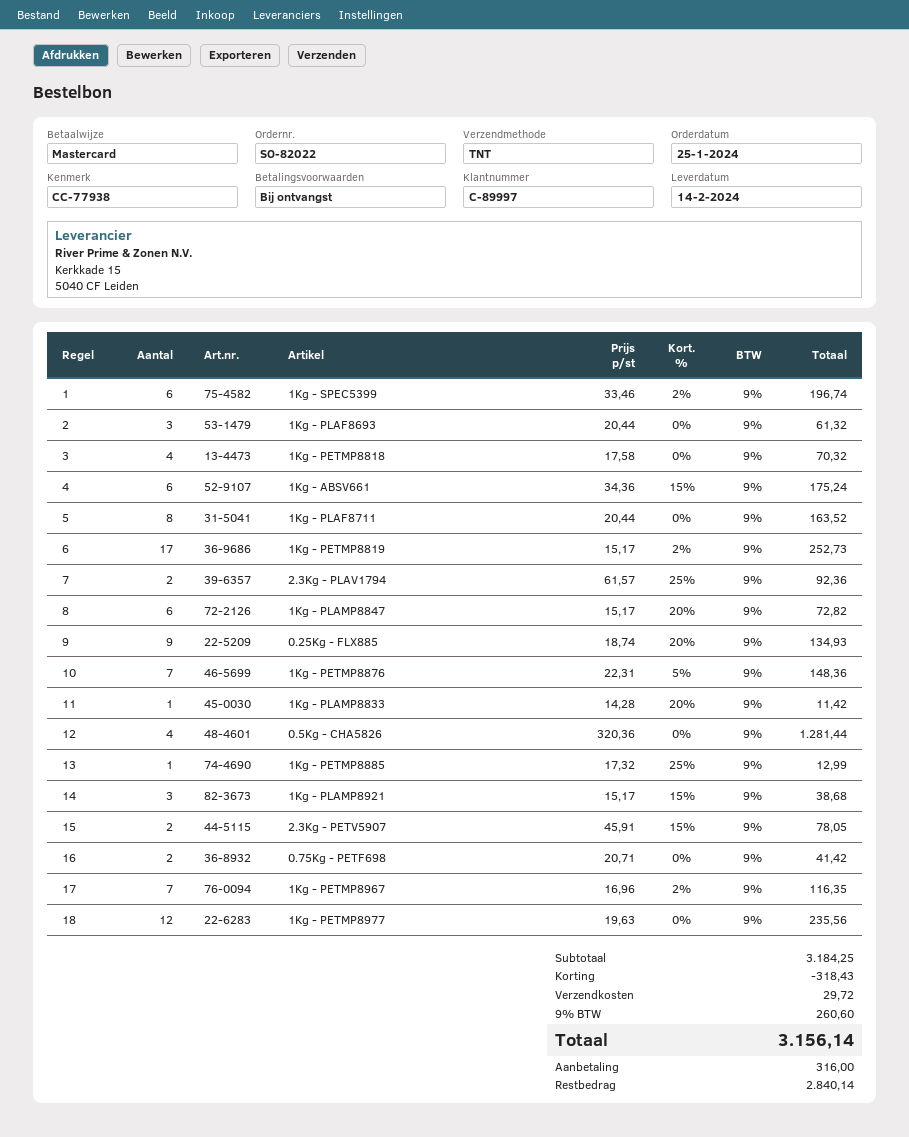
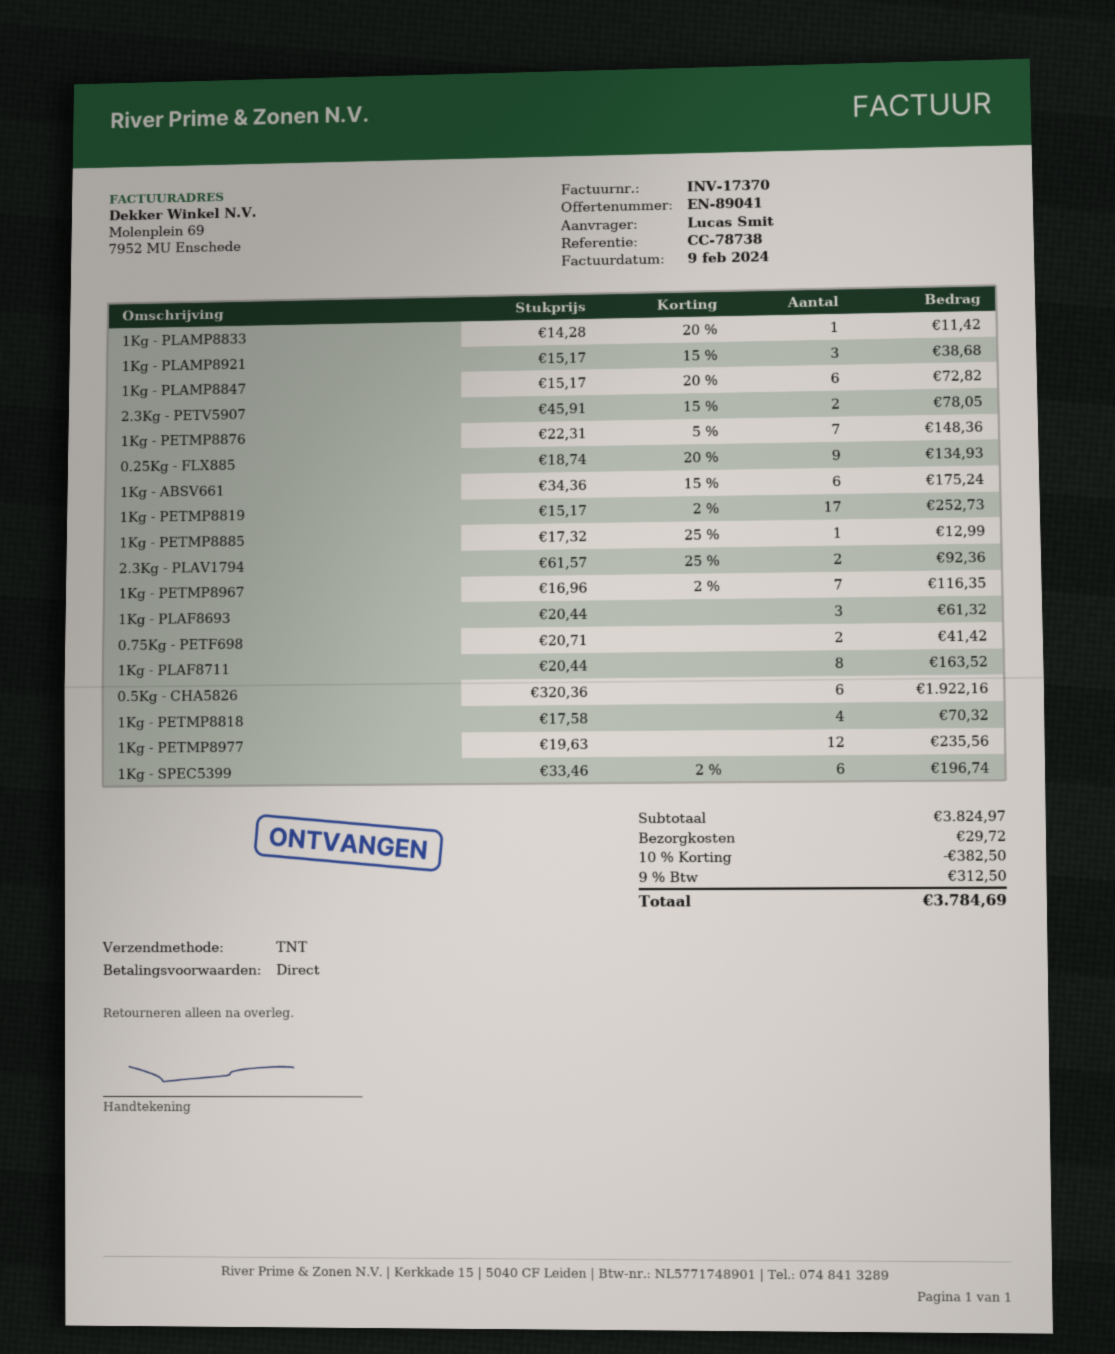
reference: CC-77938 -> CC-78738
0.5Kg - CHA5826: 4 x 320.36 = 1281.44 -> 6 x 320.36 = 1922.16
subtotal: 3184.25 -> 3824.97
discount: 318.43 -> 382.50
tax: 9% = 260.60 -> 9% = 312.50
total: 3156.14 -> 3784.69

